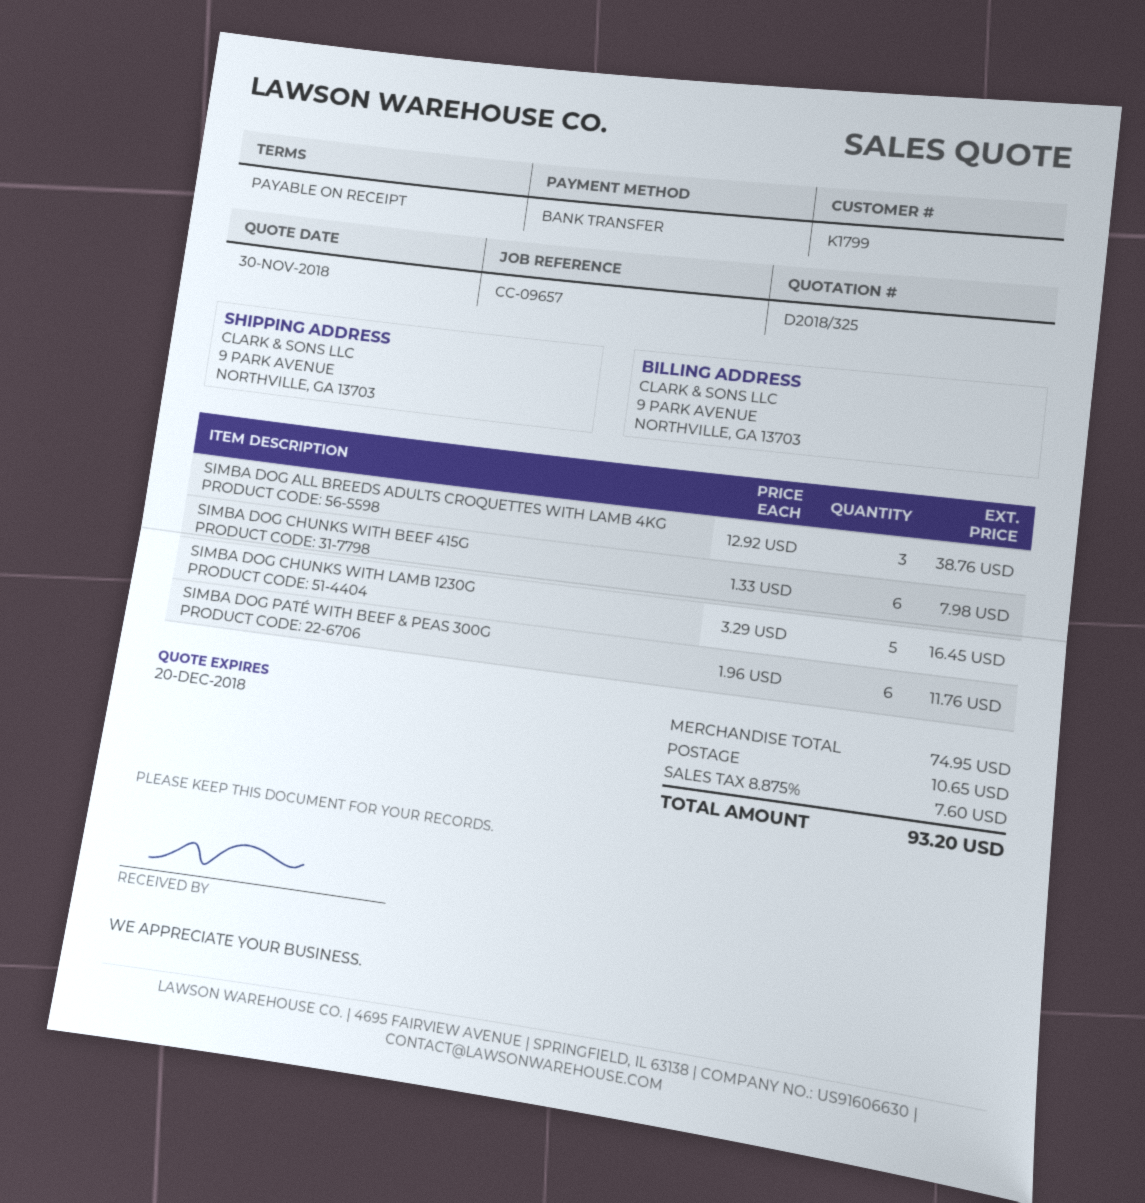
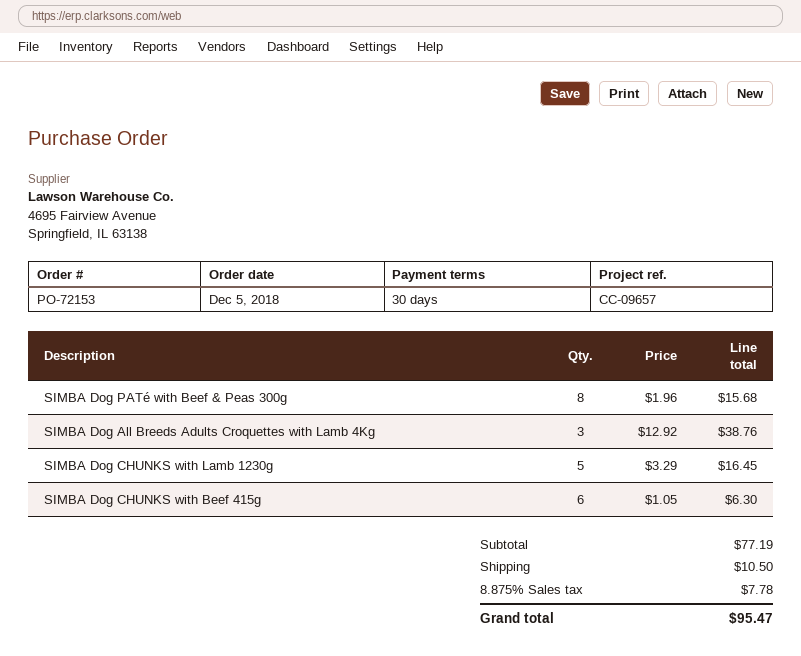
payment terms: on receipt -> 30 days
SIMBA DOG CHUNKS WITH BEEF 415G: 6 x 1.33 = 7.98 -> 6 x 1.05 = 6.30
SIMBA DOG PATÉ WITH BEEF & PEAS 300G: 6 x 1.96 = 11.76 -> 8 x 1.96 = 15.68
subtotal: 74.95 -> 77.19
shipping: 10.65 -> 10.50
tax: 8.875% = 7.60 -> 8.875% = 7.78
total: 93.20 -> 95.47

